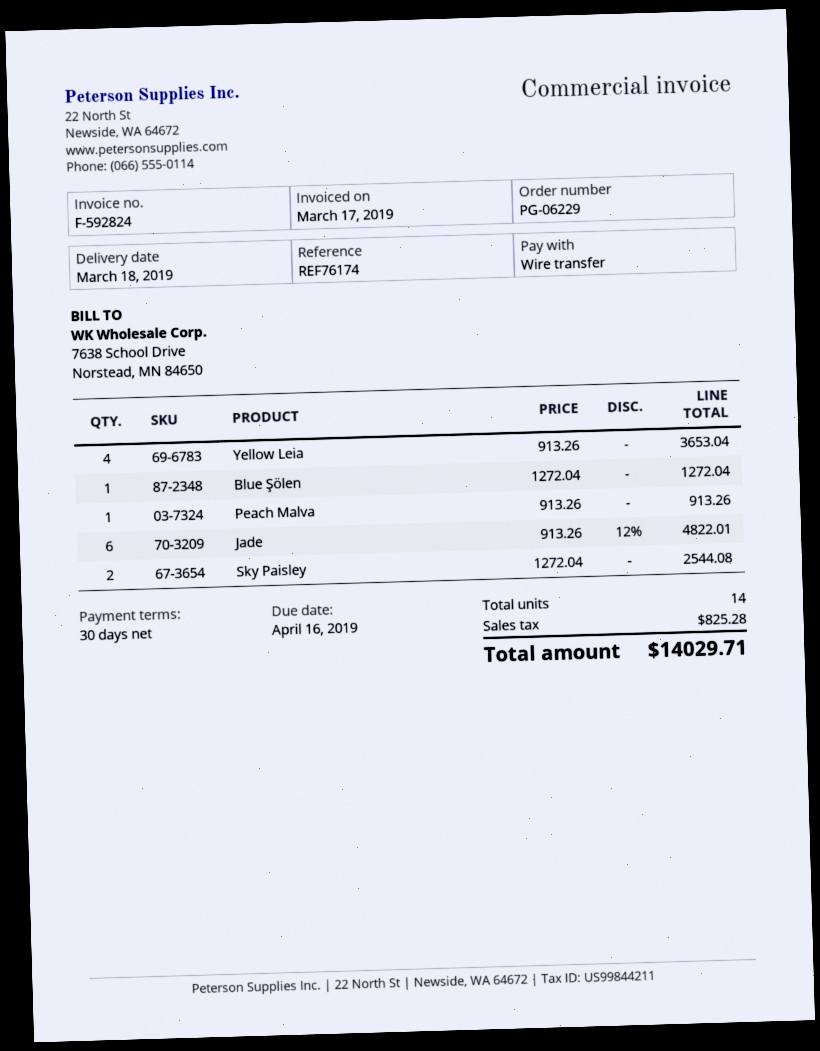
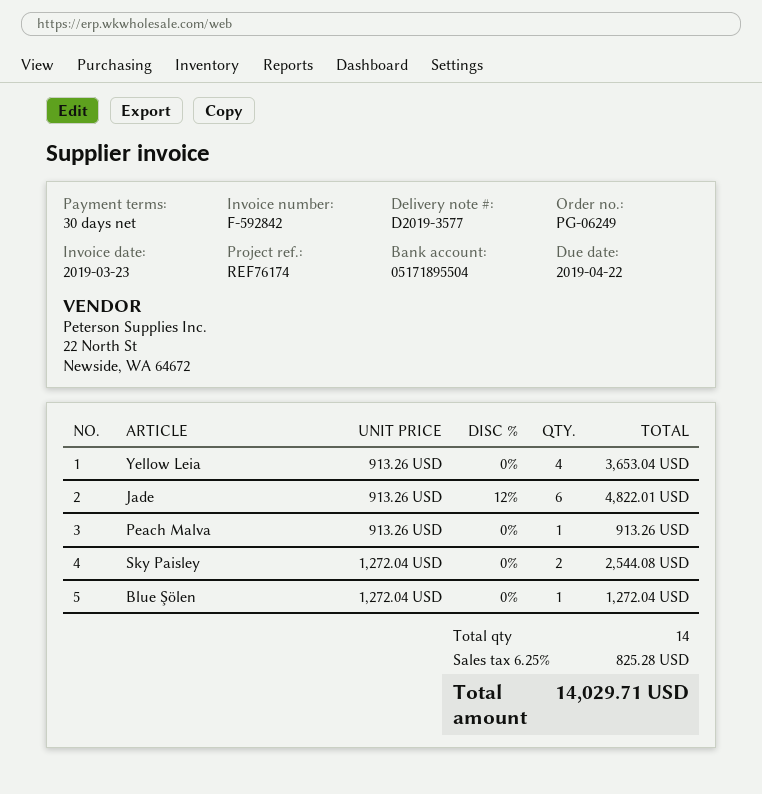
order number: PG-06229 -> PG-06249
invoice number: F-592824 -> F-592842
invoice date: 2019-03-17 -> 2019-03-23
due date: 2019-04-16 -> 2019-04-22

